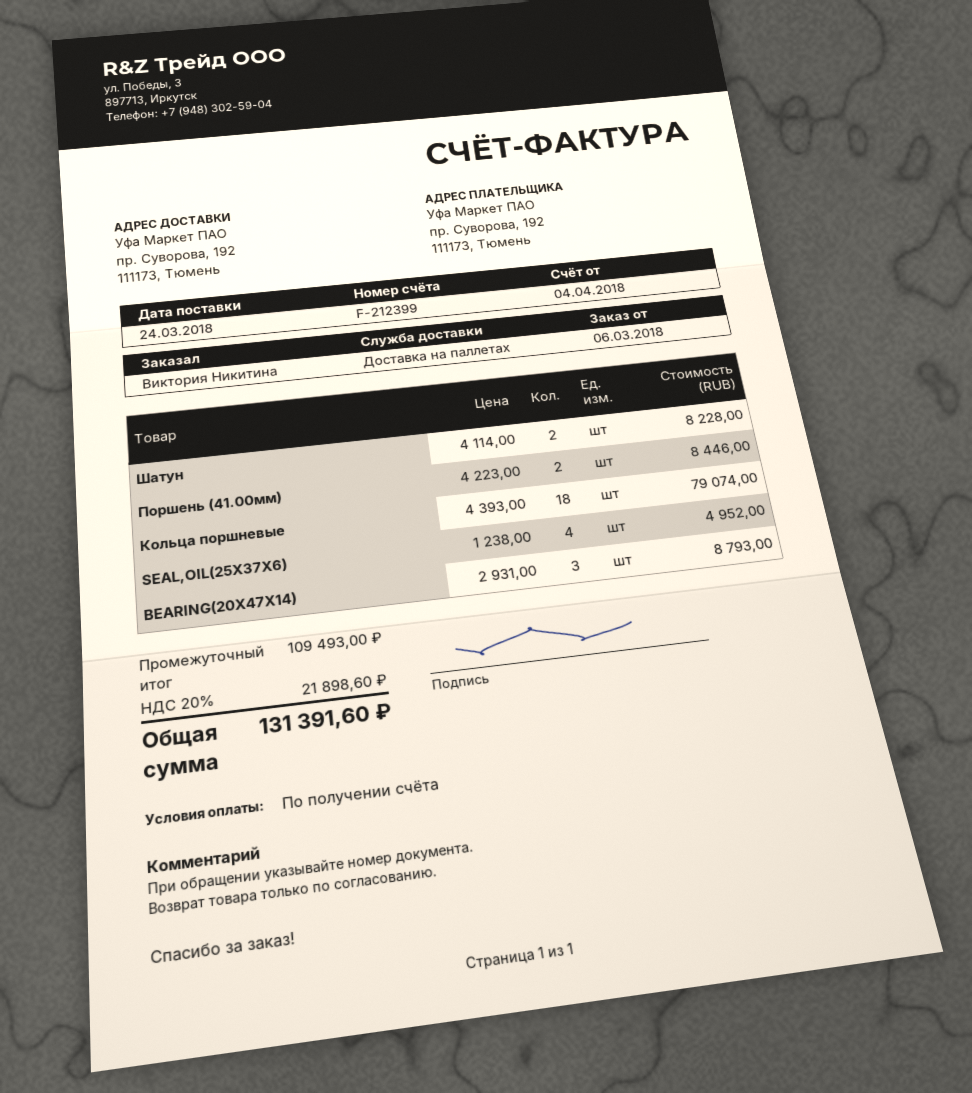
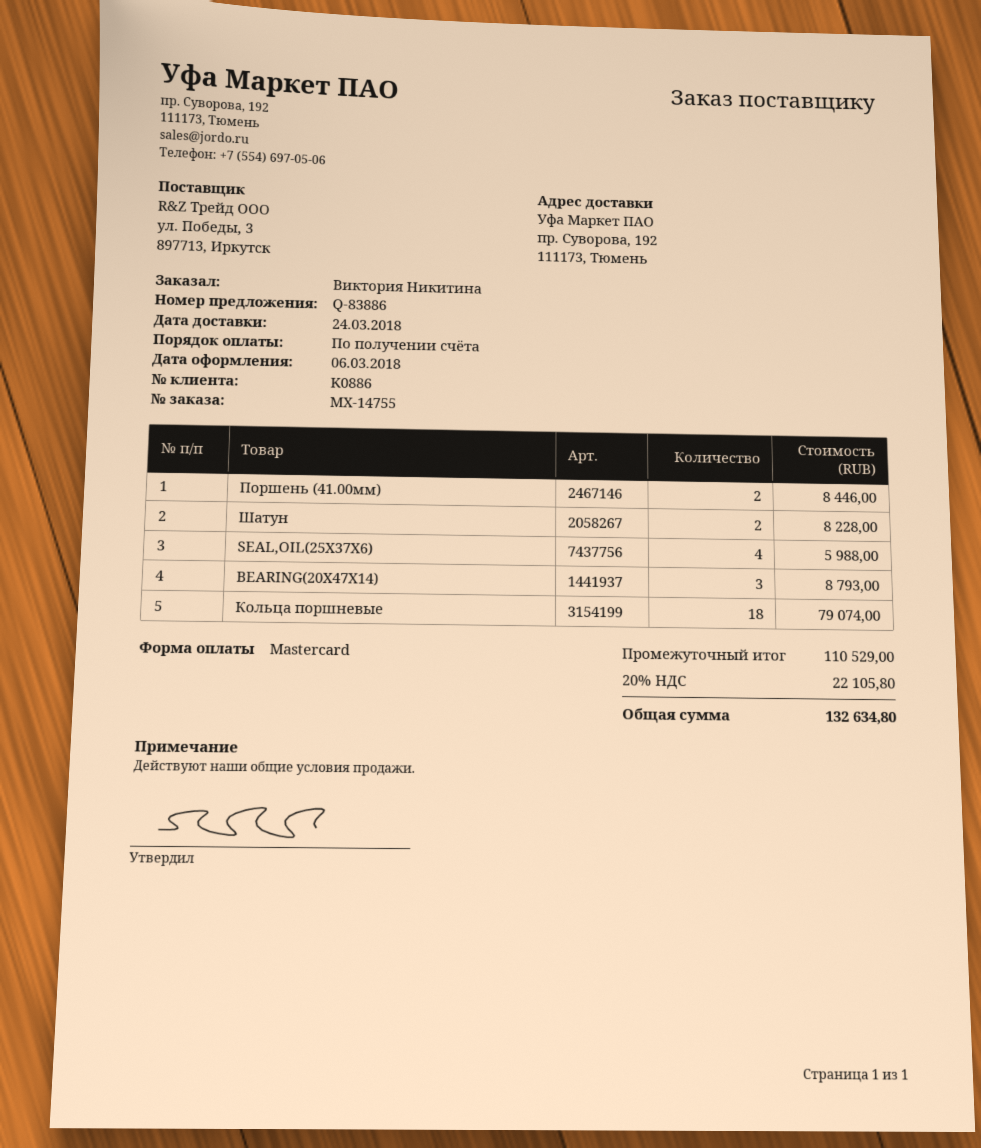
SEAL,OIL(25X37X6): 4 for 4952.00 -> 4 for 5988.00
subtotal: 109493.00 -> 110529.00
tax: 20% = 21898.60 -> 20% = 22105.80
total: 131391.60 -> 132634.80

